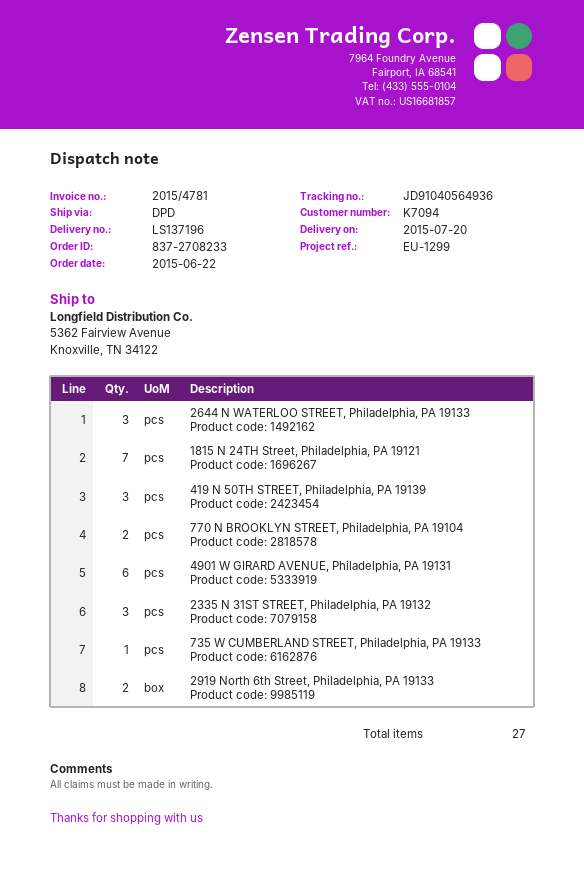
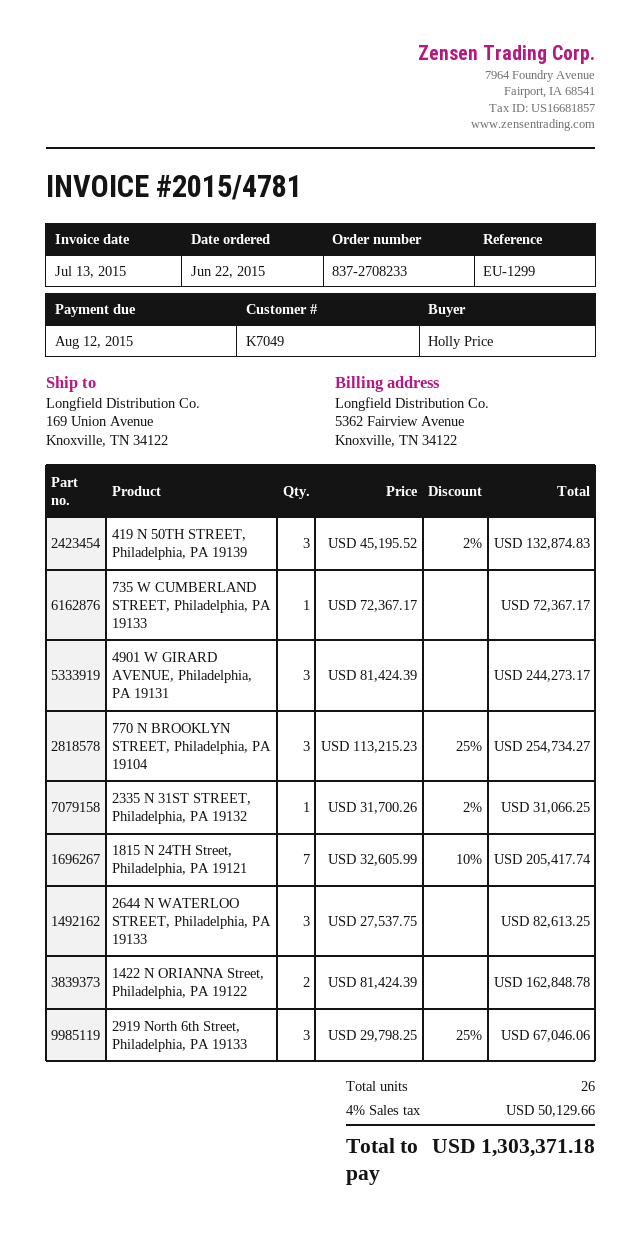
customer number: K7094 -> K7049
ship to: 5362 Fairview Avenue, Knoxville, TN 34122 -> 169 Union Avenue, Knoxville, TN 34122
770 N BROOKLYN STREET, Philadelphia, PA 19104: 2 -> 3
4901 W GIRARD AVENUE, Philadelphia, PA 19131: 6 -> 3
2335 N 31ST STREET, Philadelphia, PA 19132: 3 -> 1
2919 North 6th Street, Philadelphia, PA 19133: 2 -> 3
1422 N ORIANNA Street, Philadelphia, PA 19122: none -> 2
total quantity: 27 -> 26

